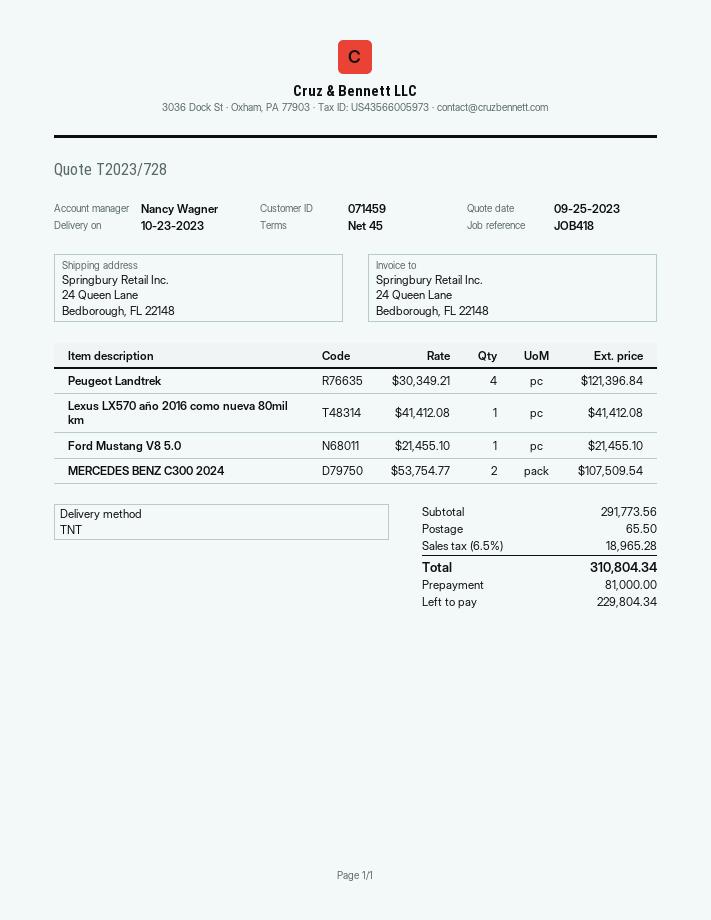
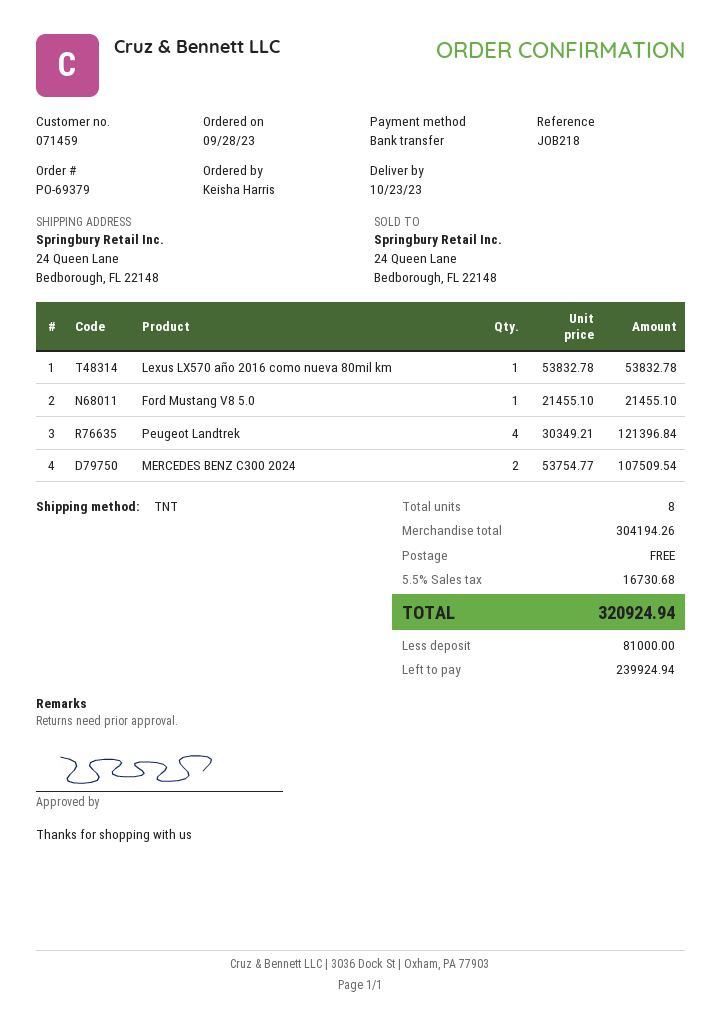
reference: JOB418 -> JOB218
Lexus LX570 año 2016 como nueva 80mil km: 1 x 41412.08 = 41412.08 -> 1 x 53832.78 = 53832.78
subtotal: 291773.56 -> 304194.26
shipping: 65.50 -> 0.00
tax: 6.5% = 18965.28 -> 5.5% = 16730.68
total: 310804.34 -> 320924.94
balance: 229804.34 -> 239924.94

